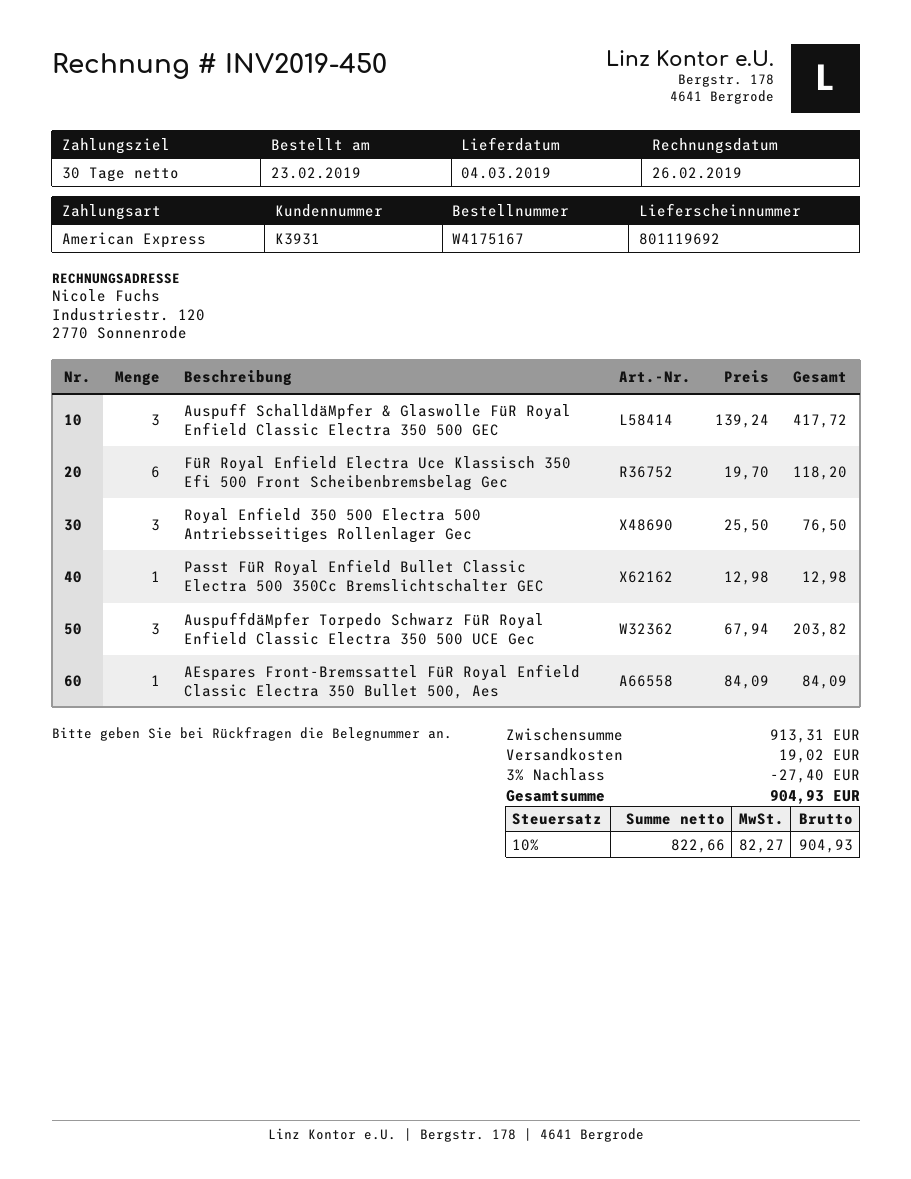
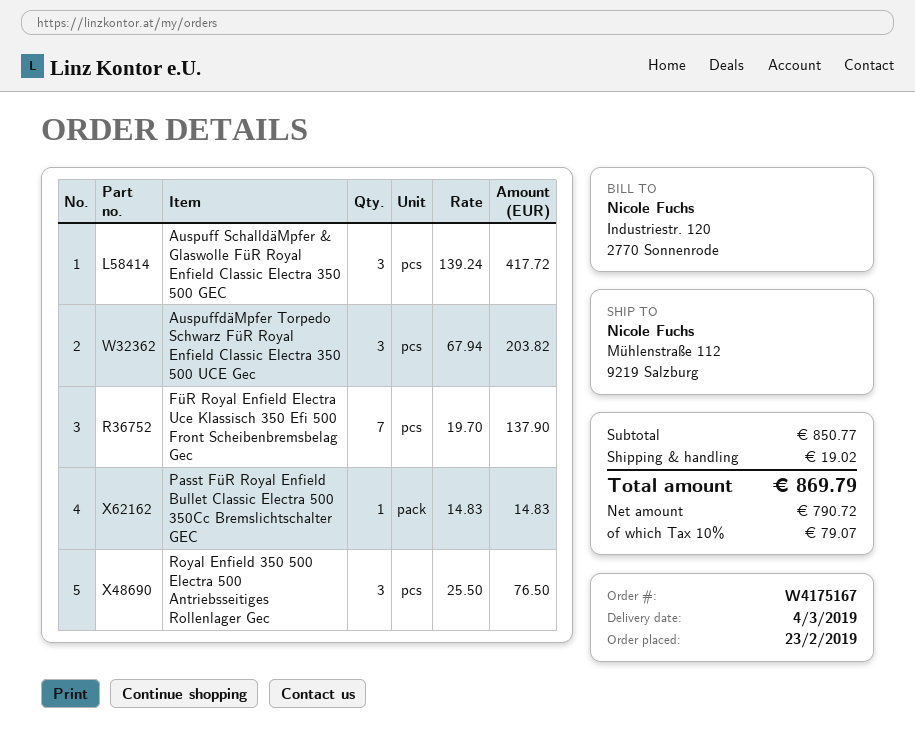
FüR Royal Enfield Electra Uce Klassisch 350 Efi 500 Front Scheibenbremsbelag Gec: 6 x 19.70 = 118.20 -> 7 x 19.70 = 137.90
Passt FüR Royal Enfield Bullet Classic Electra 500 350Cc Bremslichtschalter GEC: 1 x 12.98 = 12.98 -> 1 x 14.83 = 14.83
AEspares Front-Bremssattel FüR Royal Enfield Classic Electra 350 Bullet 500, Aes: 1 x 84.09 = 84.09 -> none
subtotal: 913.31 -> 850.77
discount: 3% = 27.40 -> none
net: 822.66 -> 790.72
tax: 10% = 82.27 -> 10% = 79.07
total: 904.93 -> 869.79

